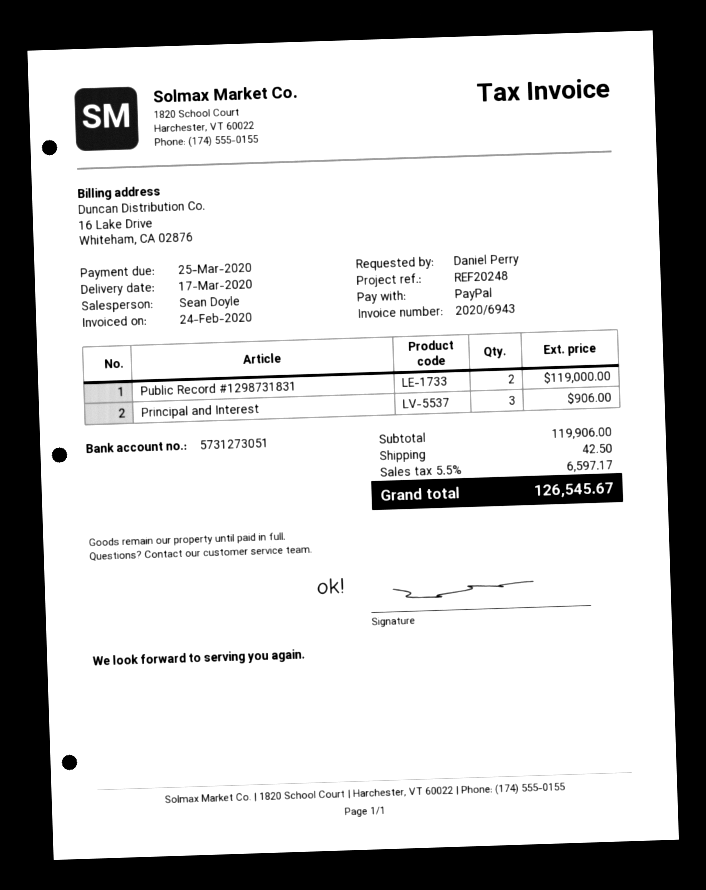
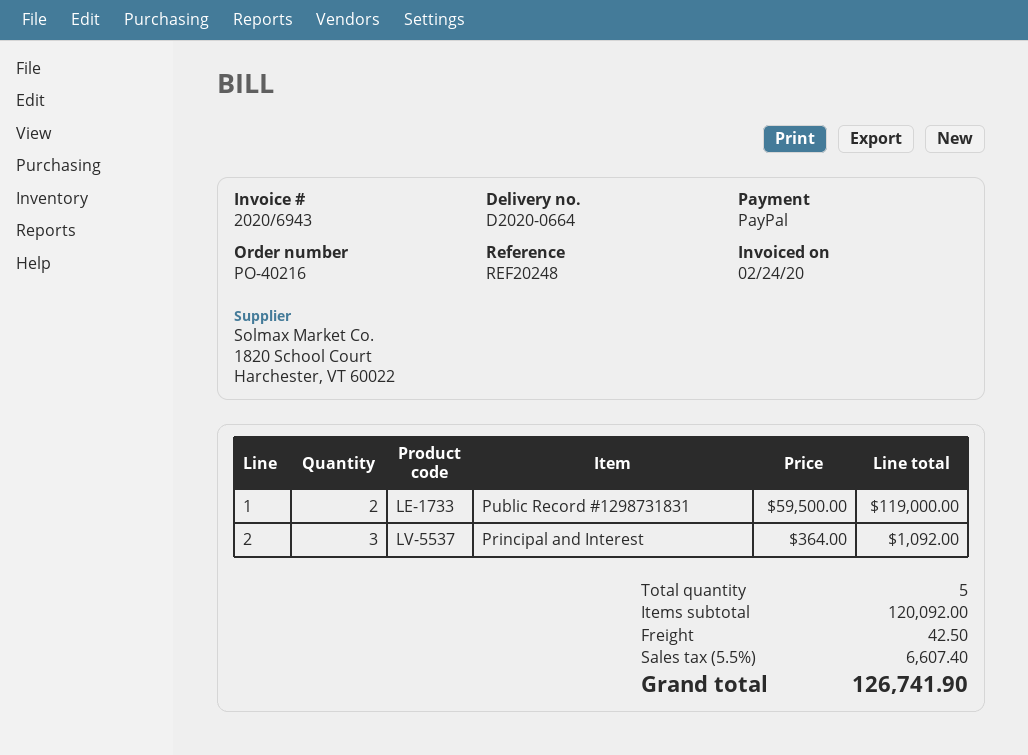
Principal and Interest: 3 for 906.00 -> 3 for 1092.00
subtotal: 119906.00 -> 120092.00
tax: 5.5% = 6597.17 -> 5.5% = 6607.40
total: 126545.67 -> 126741.90

